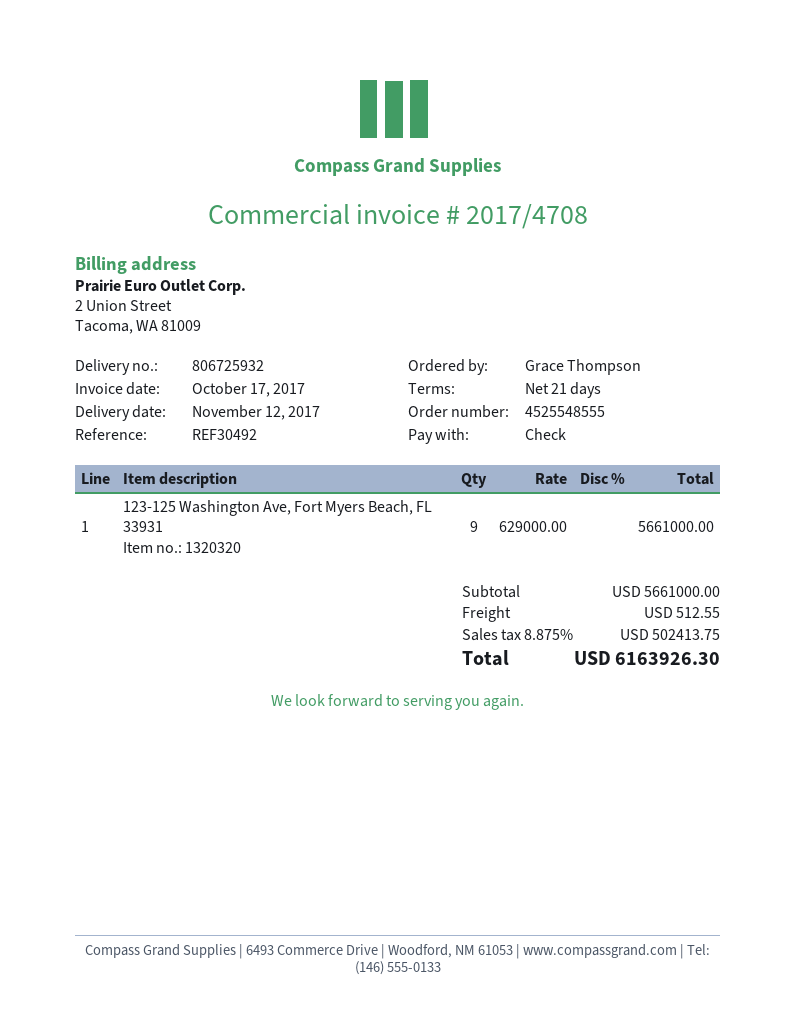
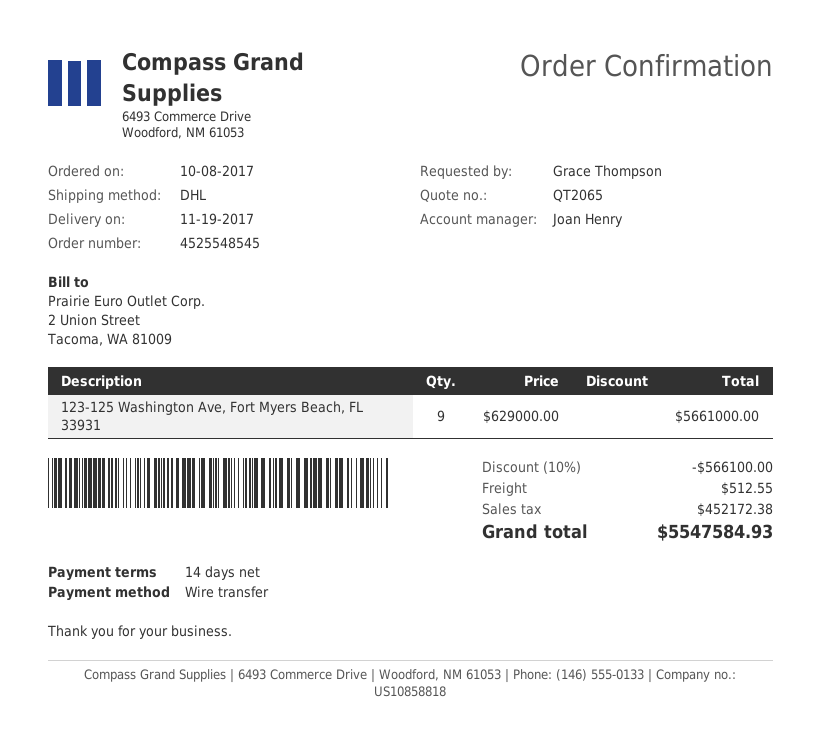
order number: 4525548555 -> 4525548545
delivery date: 2017-11-12 -> 2017-11-19
payment terms: 21 days -> 14 days
payment method: cheque -> bank transfer
discount: none -> 10% = 566100.00
tax: 502413.75 -> 452172.38
total: 6163926.30 -> 5547584.93

